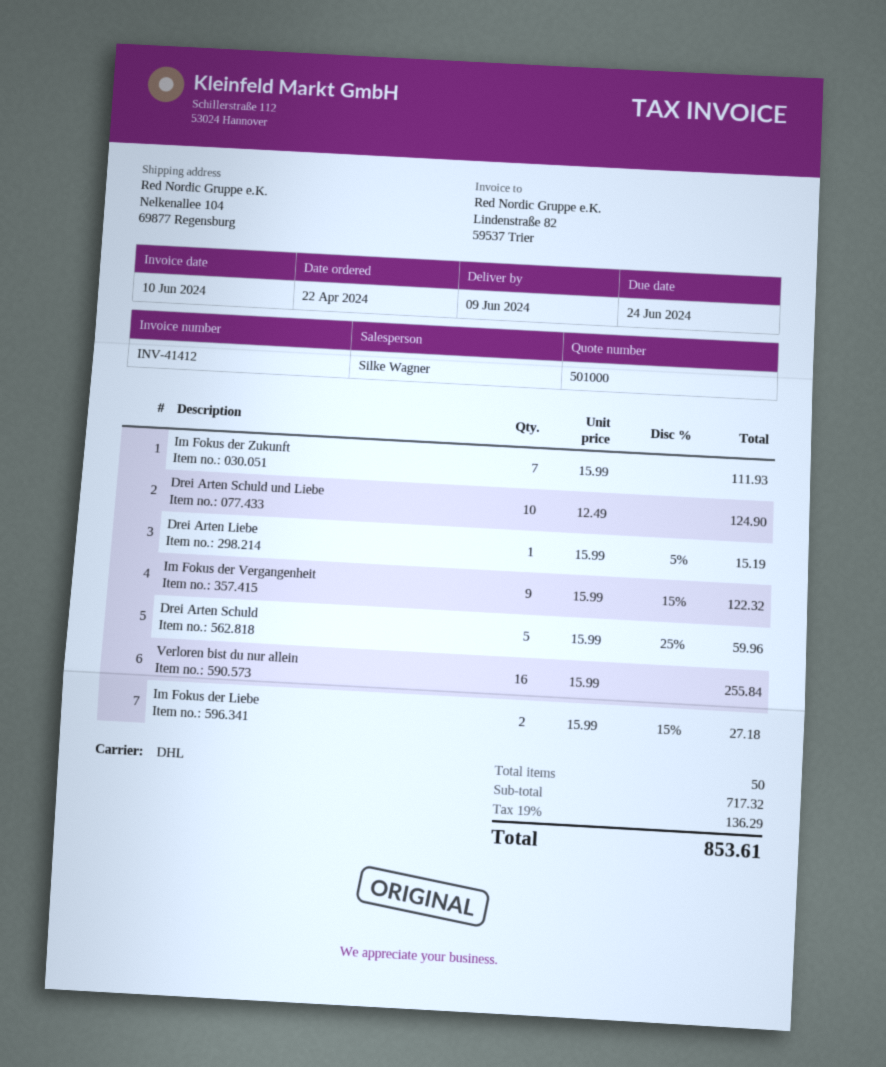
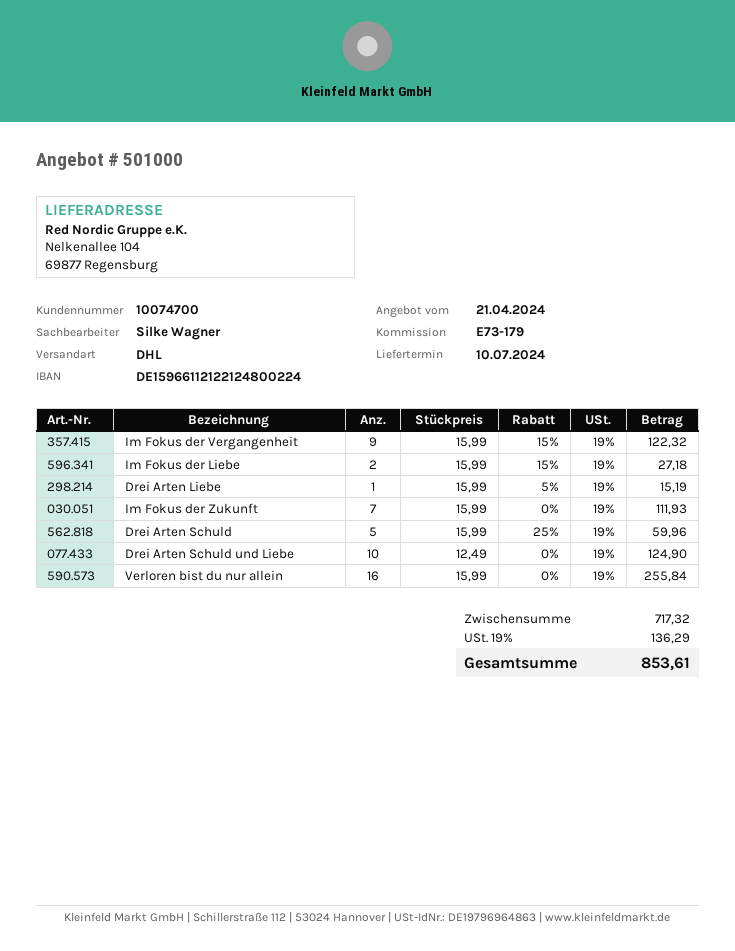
delivery date: 2024-06-09 -> 2024-07-10

